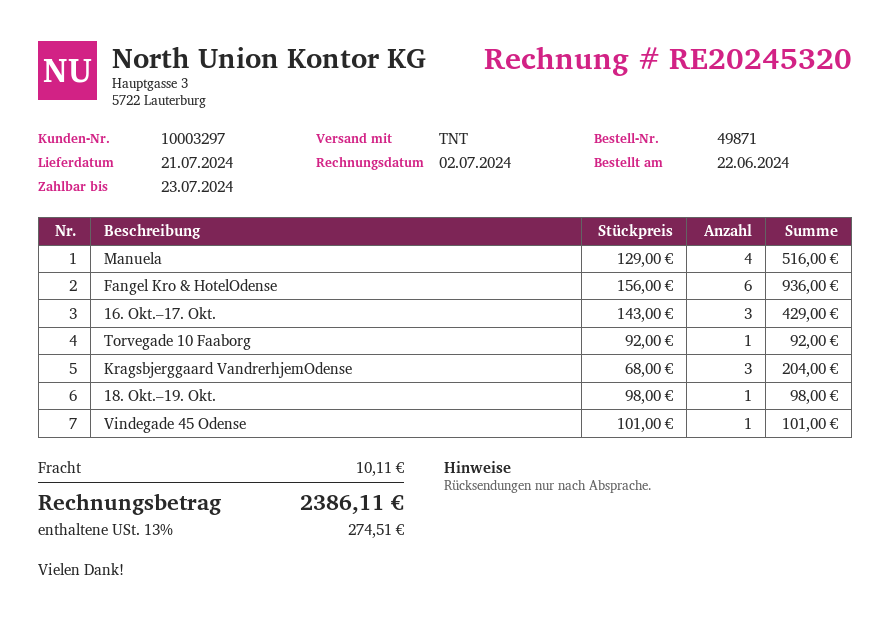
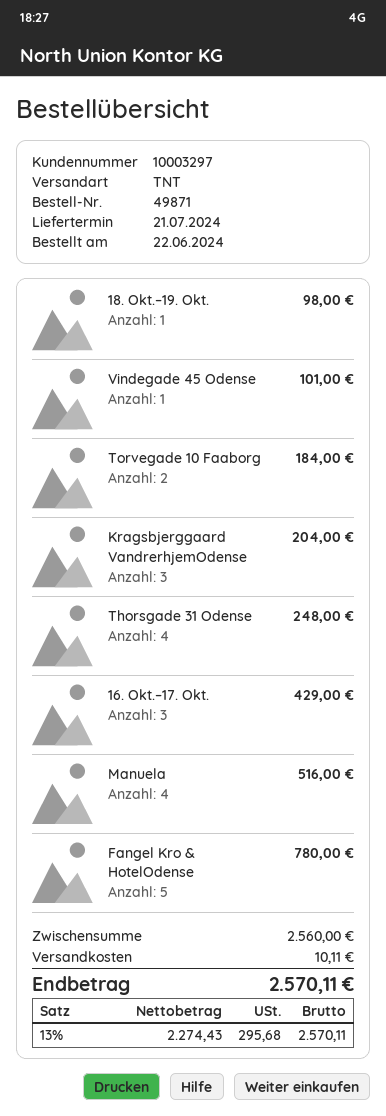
Fangel Kro & HotelOdense: 6 for 936.00 -> 5 for 780.00
Torvegade 10 Faaborg: 1 for 92.00 -> 2 for 184.00
Thorsgade 31 Odense: none -> 4 for 248.00
tax: 13% = 274.51 -> 13% = 295.68
total: 2386.11 -> 2570.11

